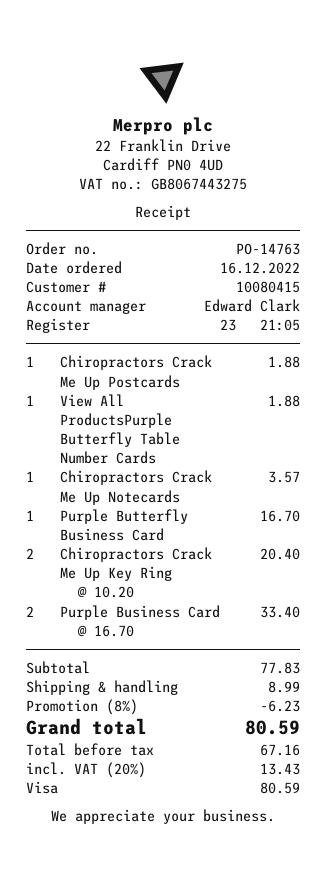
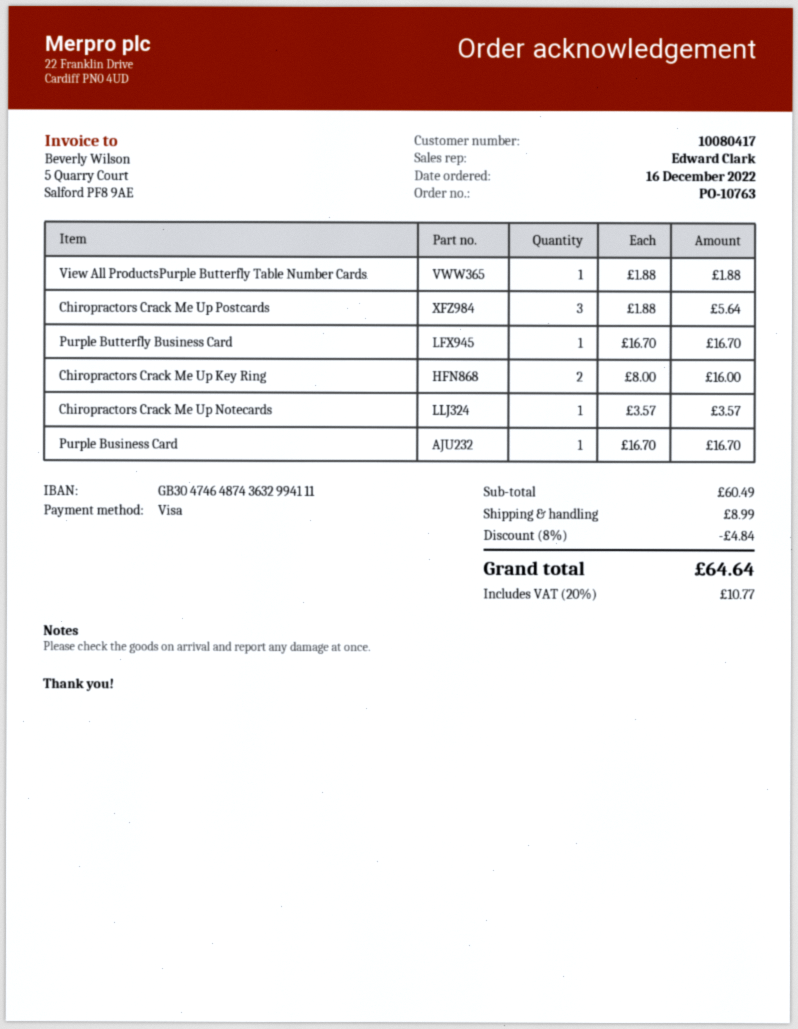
order number: PO-14763 -> PO-10763
customer number: 10080415 -> 10080417
Chiropractors Crack Me Up Postcards: 1 x 1.88 = 1.88 -> 3 x 1.88 = 5.64
Chiropractors Crack Me Up Key Ring: 2 x 10.20 = 20.40 -> 2 x 8.00 = 16.00
Purple Business Card: 2 x 16.70 = 33.40 -> 1 x 16.70 = 16.70
subtotal: 77.83 -> 60.49
discount: 8% = 6.23 -> 8% = 4.84
tax: 20% = 13.43 -> 20% = 10.77
total: 80.59 -> 64.64

